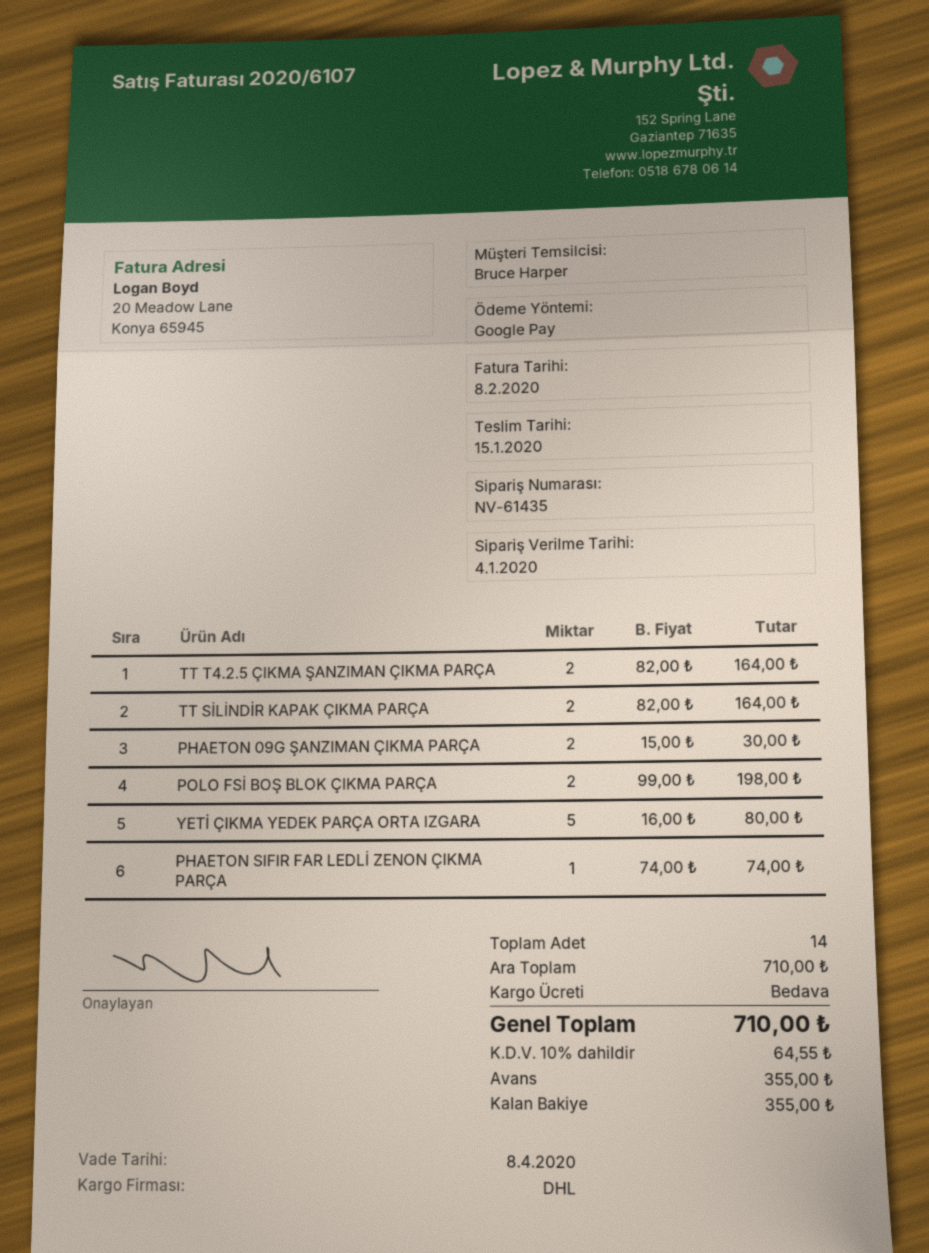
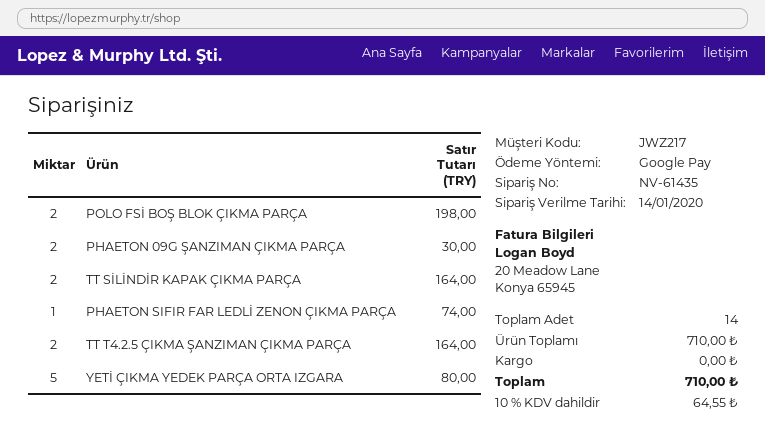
order date: 2020-01-04 -> 2020-01-14

